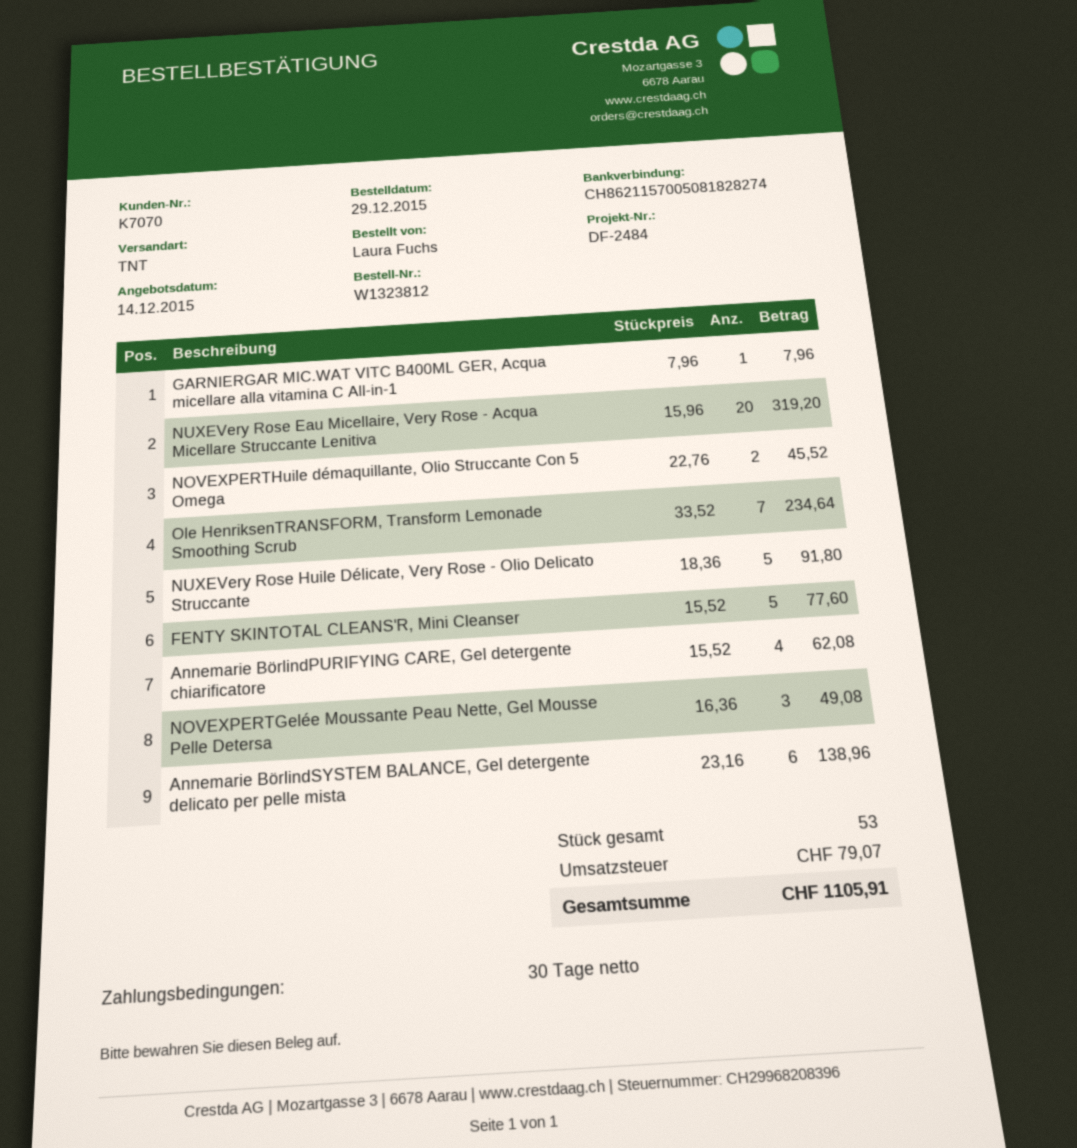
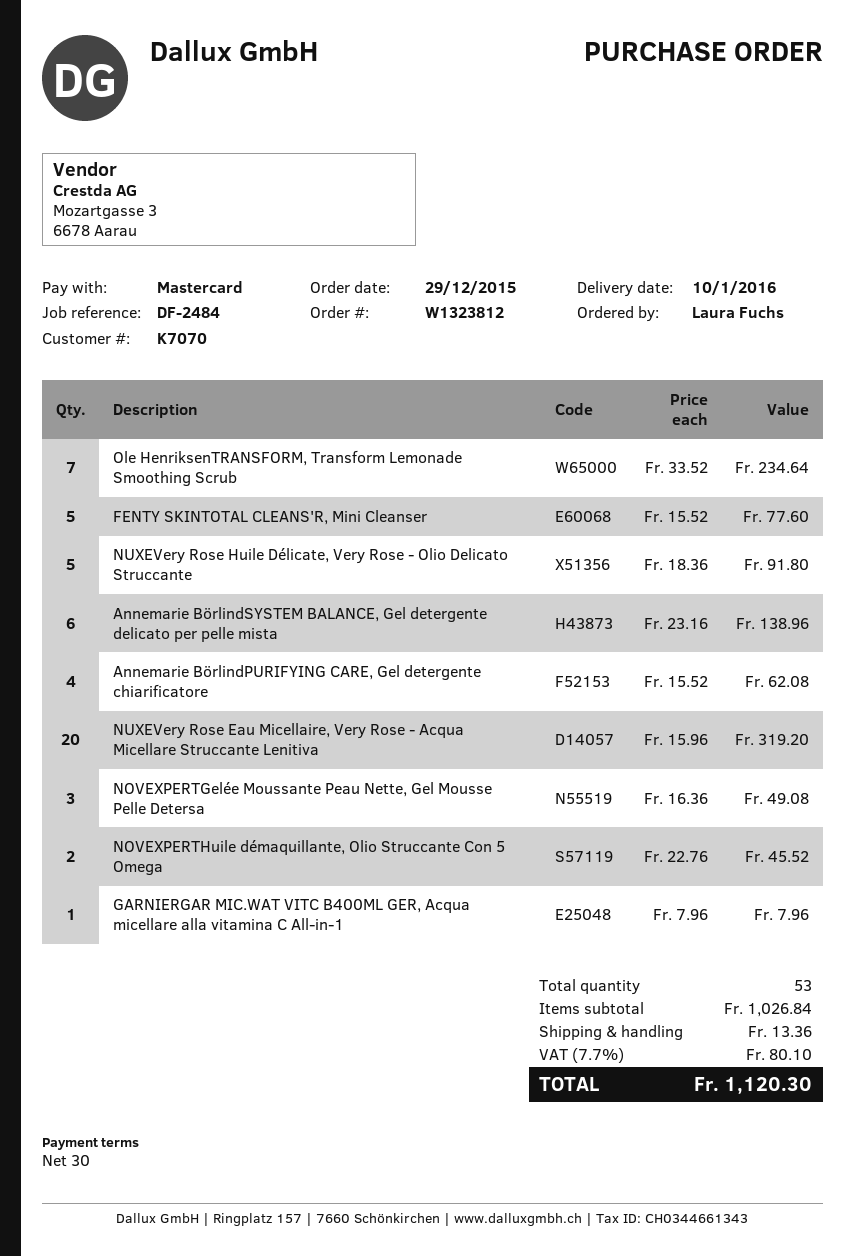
shipping: none -> 13.36
tax: 79.07 -> 80.10
total: 1105.91 -> 1120.30

